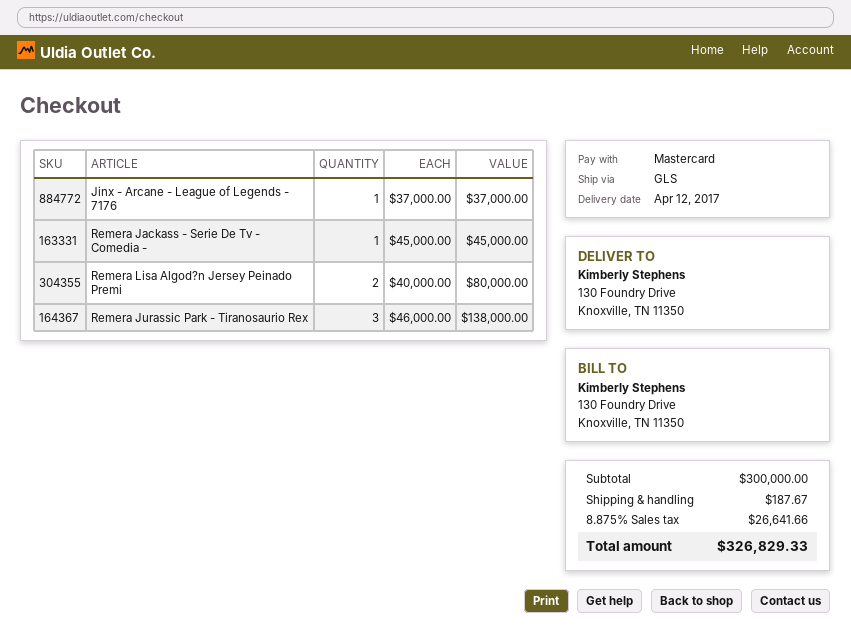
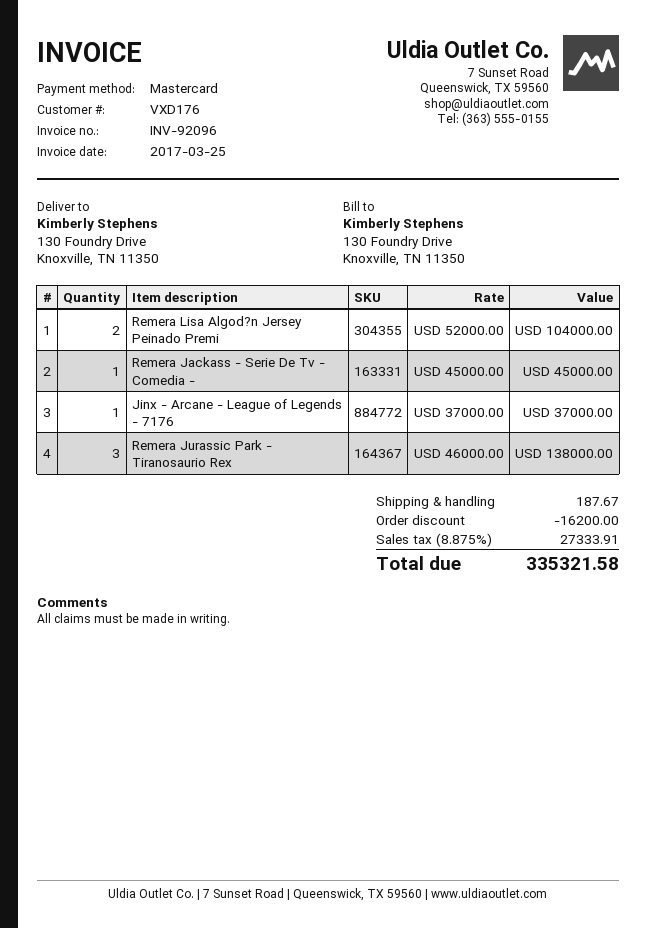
Remera Lisa Algod?n Jersey Peinado Premi: 2 x 40000.00 = 80000.00 -> 2 x 52000.00 = 104000.00
discount: none -> 16200.00
tax: 8.875% = 26641.66 -> 8.875% = 27333.91
total: 326829.33 -> 335321.58

